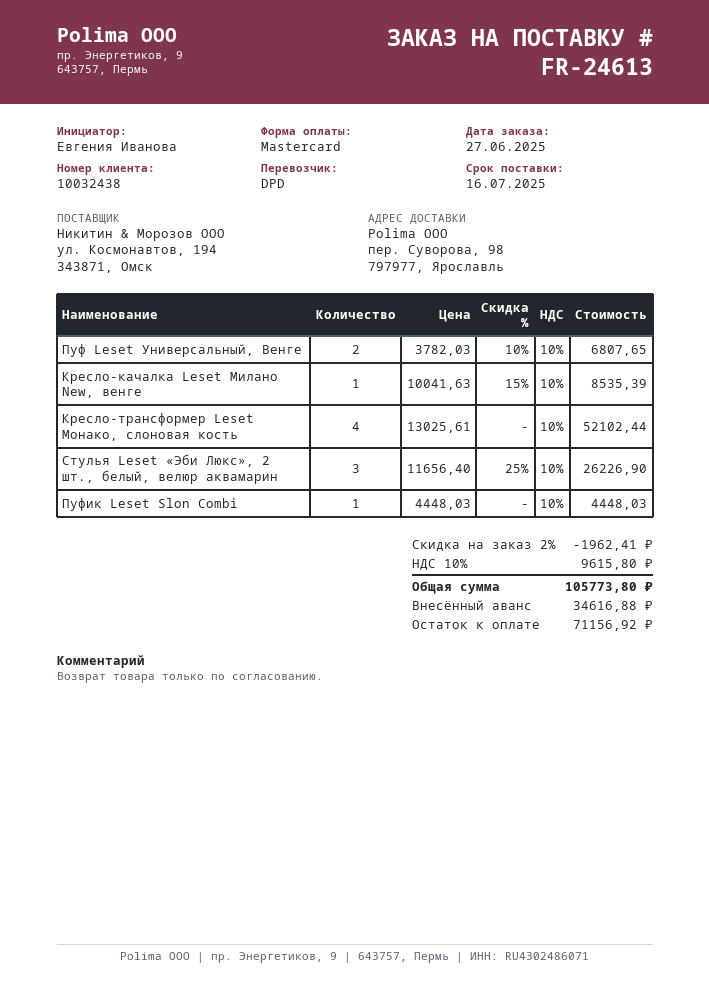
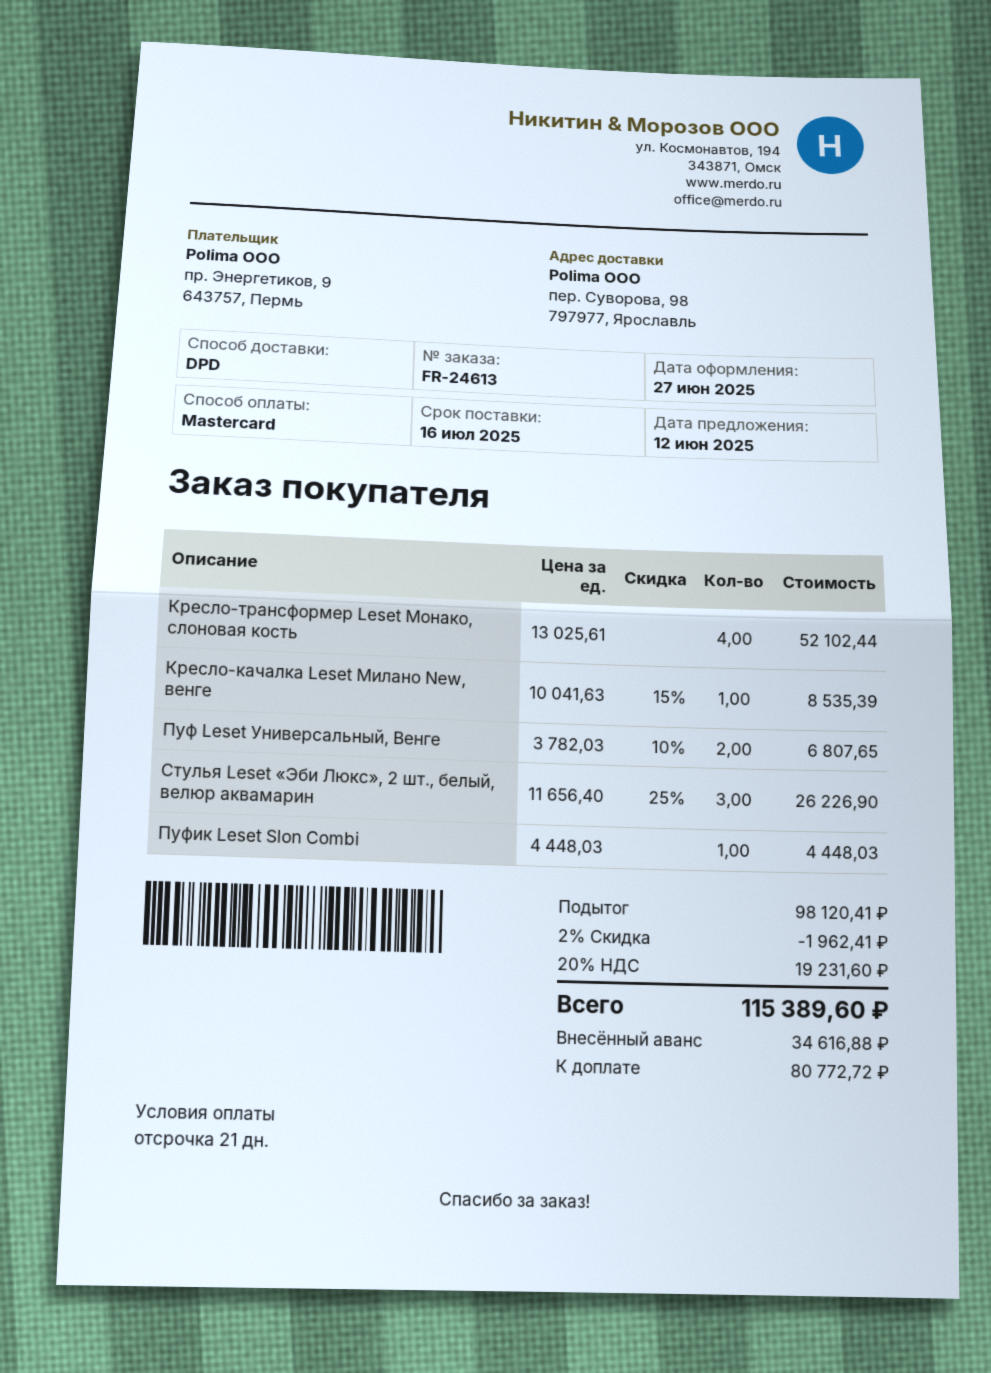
tax: 10% = 9615.80 -> 20% = 19231.60
total: 105773.80 -> 115389.60
balance: 71156.92 -> 80772.72

